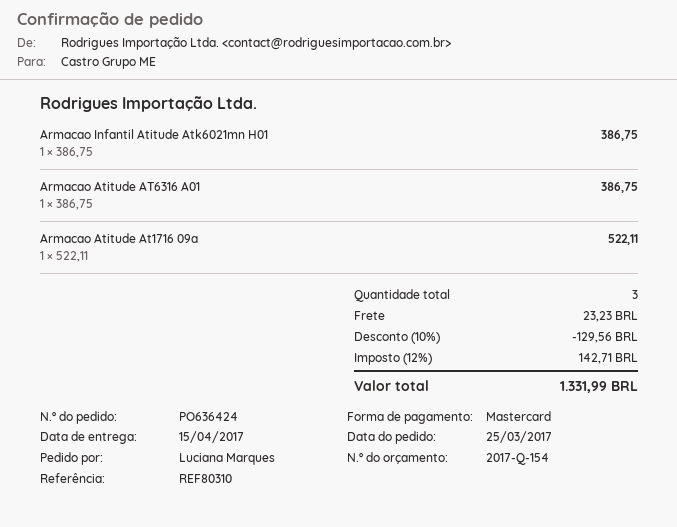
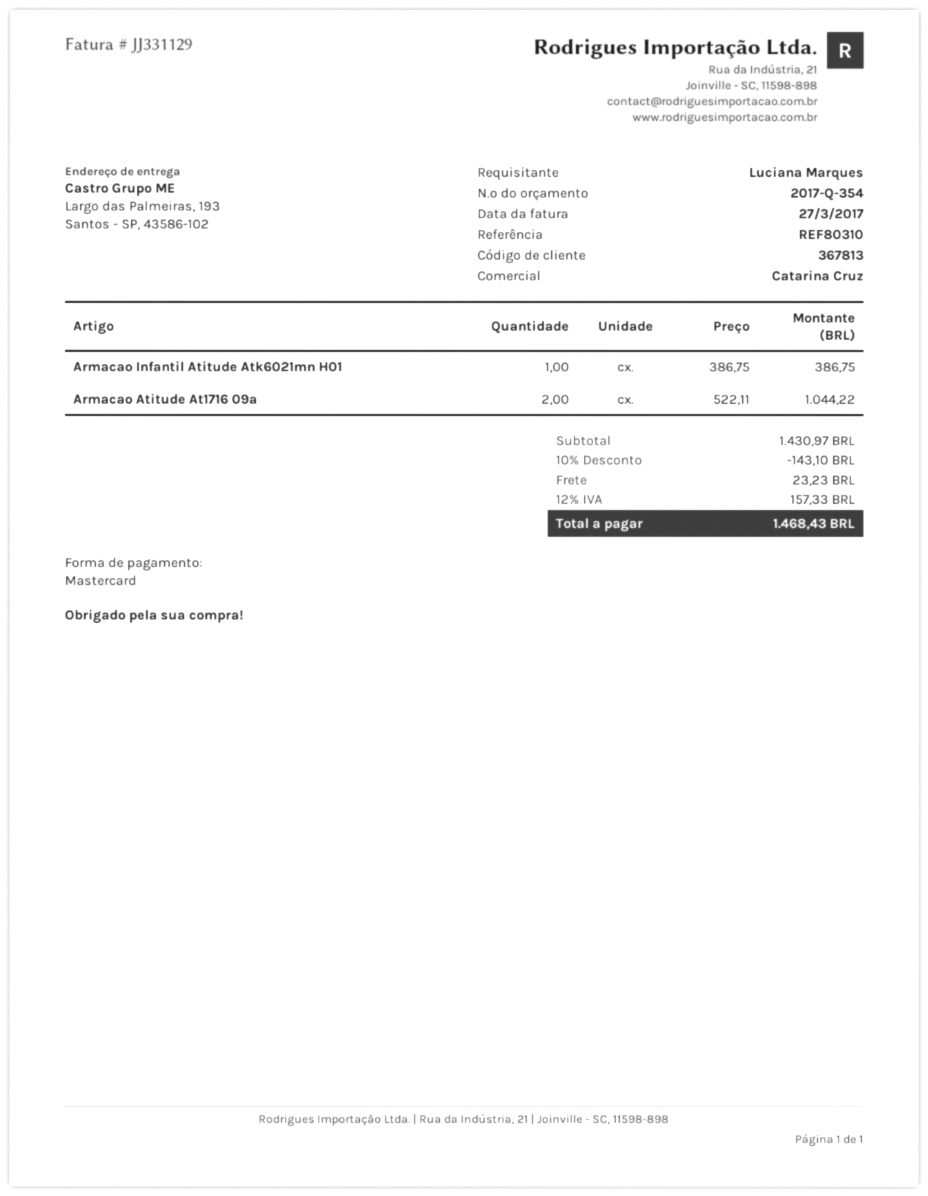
quote number: 2017-Q-154 -> 2017-Q-354
Armacao Atitude AT6316 A01: 1 x 386.75 = 386.75 -> none
Armacao Atitude At1716 09a: 1 x 522.11 = 522.11 -> 2 x 522.11 = 1044.22
discount: 10% = 129.56 -> 10% = 143.10
tax: 12% = 142.71 -> 12% = 157.33
total: 1331.99 -> 1468.43

